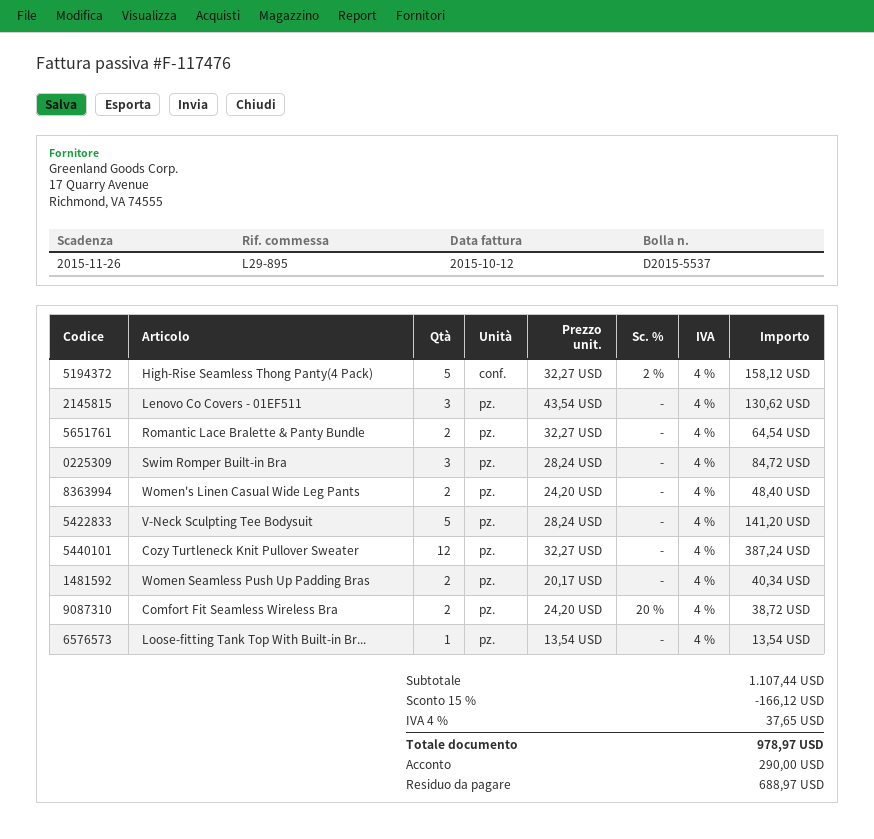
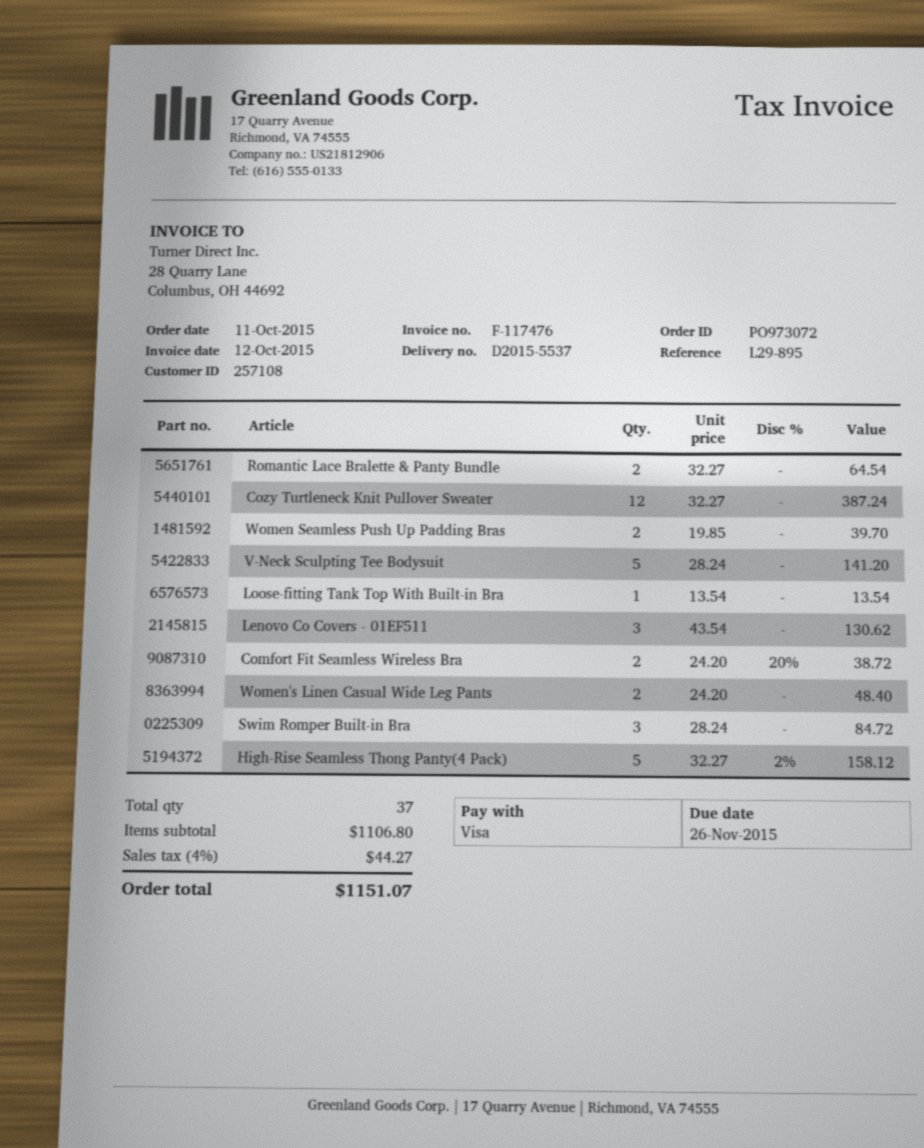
Women Seamless Push Up Padding Bras: 2 x 20.17 = 40.34 -> 2 x 19.85 = 39.70
subtotal: 1107.44 -> 1106.80
discount: 15% = 166.12 -> none
tax: 4% = 37.65 -> 4% = 44.27
total: 978.97 -> 1151.07

